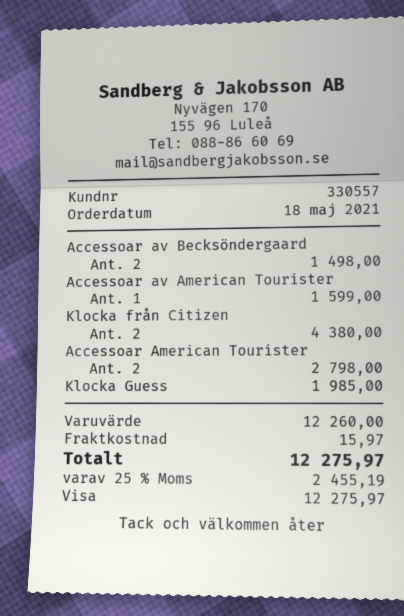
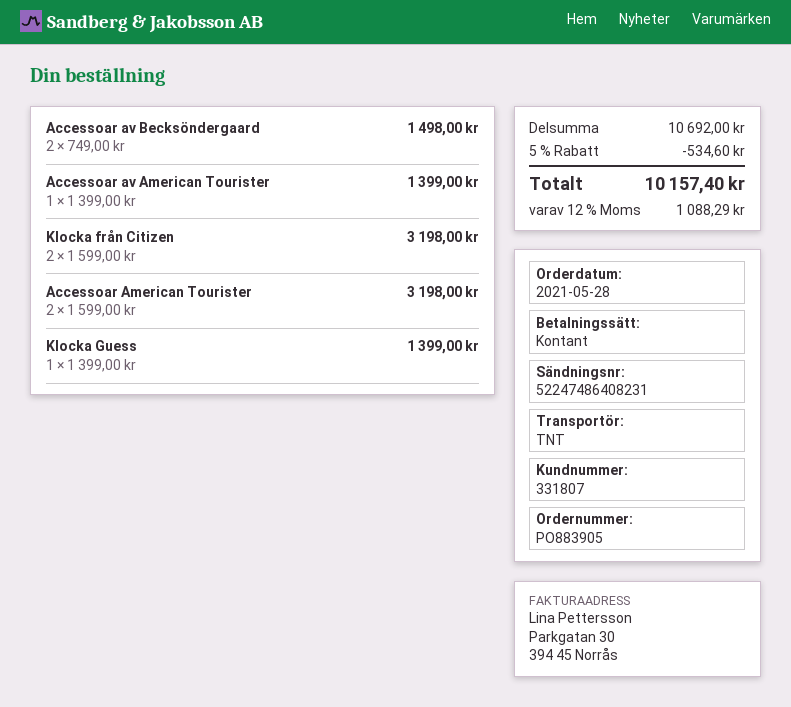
order date: 2021-05-18 -> 2021-05-28
customer number: 330557 -> 331807
payment method: Visa -> cash
Accessoar av American Tourister: 1 for 1599.00 -> 1 for 1399.00
Klocka från Citizen: 2 for 4380.00 -> 2 for 3198.00
Accessoar American Tourister: 2 for 2798.00 -> 2 for 3198.00
Klocka Guess: 1 for 1985.00 -> 1 for 1399.00
subtotal: 12260.00 -> 10692.00
discount: none -> 5% = 534.60
shipping: 15.97 -> none
tax: 25% = 2455.19 -> 12% = 1088.29
total: 12275.97 -> 10157.40

